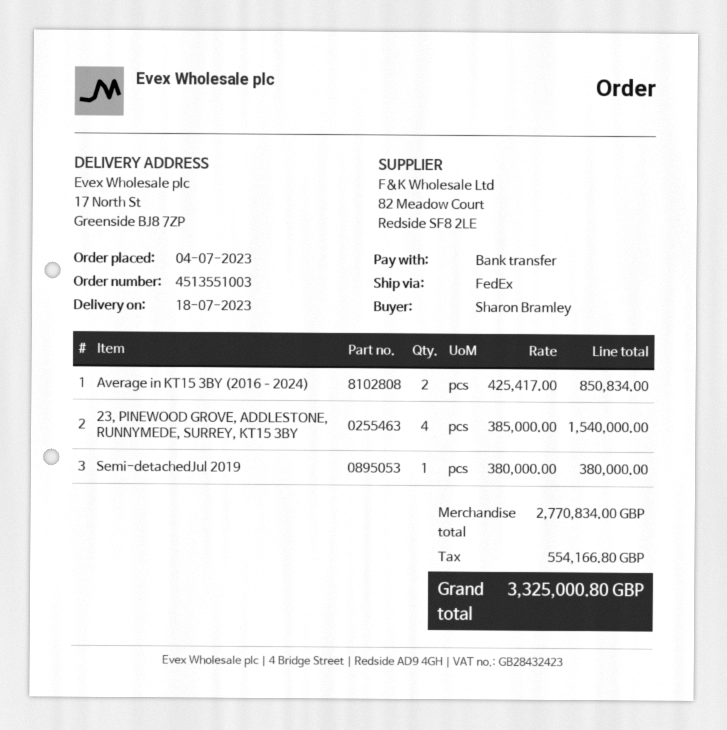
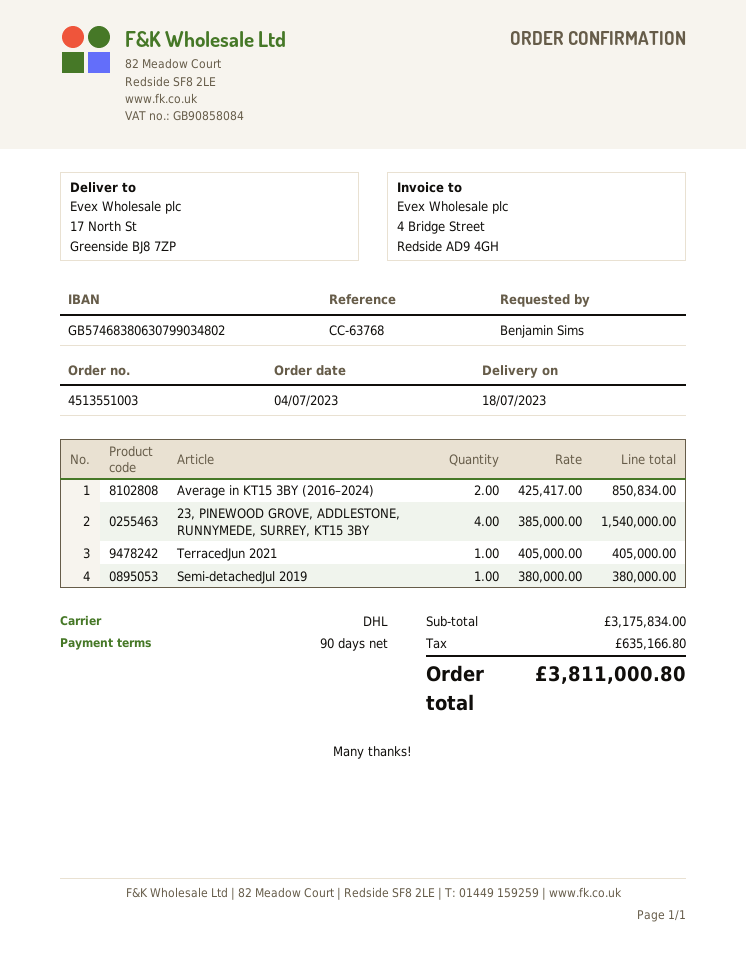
ordered by: Sharon Bramley -> Benjamin Sims
shipping method: FedEx -> DHL
TerracedJun 2021: none -> 1 x 405000.00 = 405000.00
subtotal: 2770834.00 -> 3175834.00
tax: 554166.80 -> 635166.80
total: 3325000.80 -> 3811000.80

